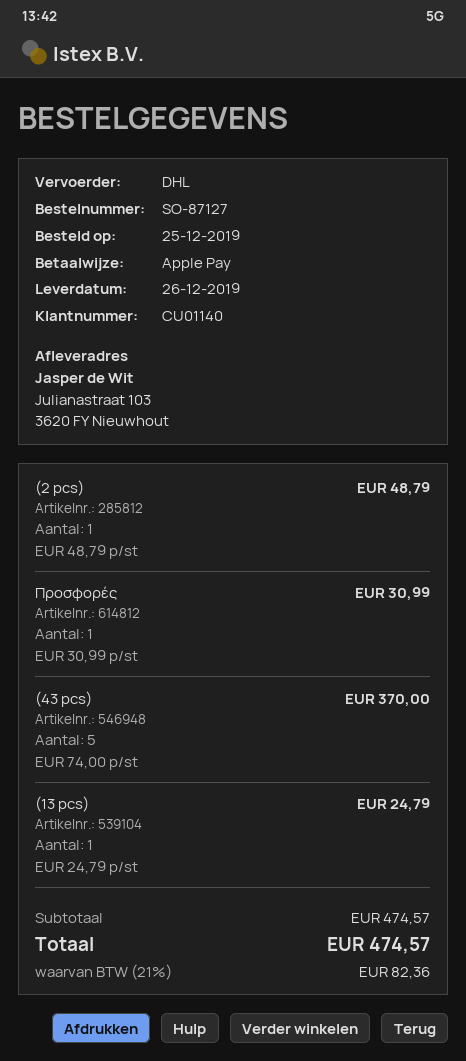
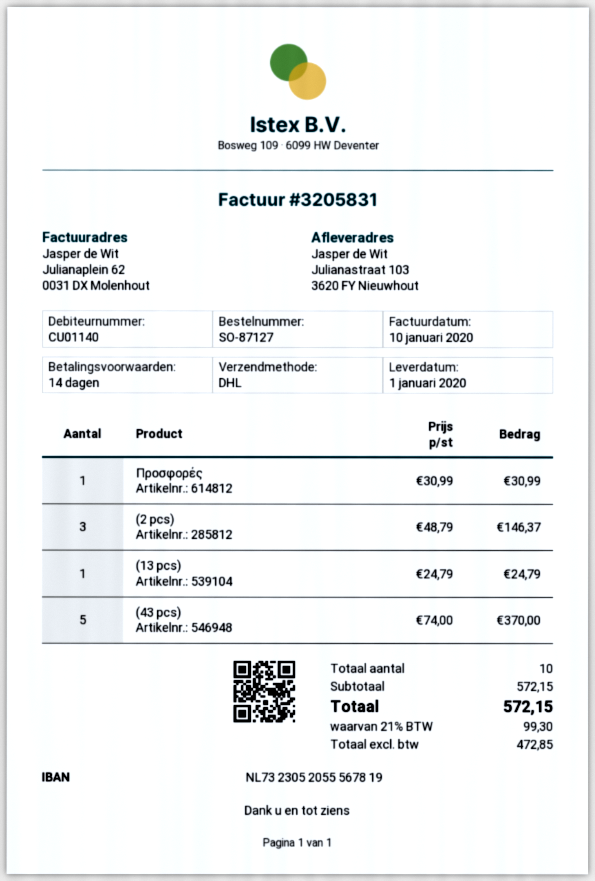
delivery date: 2019-12-26 -> 2020-01-01
(2 pcs): 1 x 48.79 = 48.79 -> 3 x 48.79 = 146.37
subtotal: 474.57 -> 572.15
tax: 21% = 82.36 -> 21% = 99.30
total: 474.57 -> 572.15

